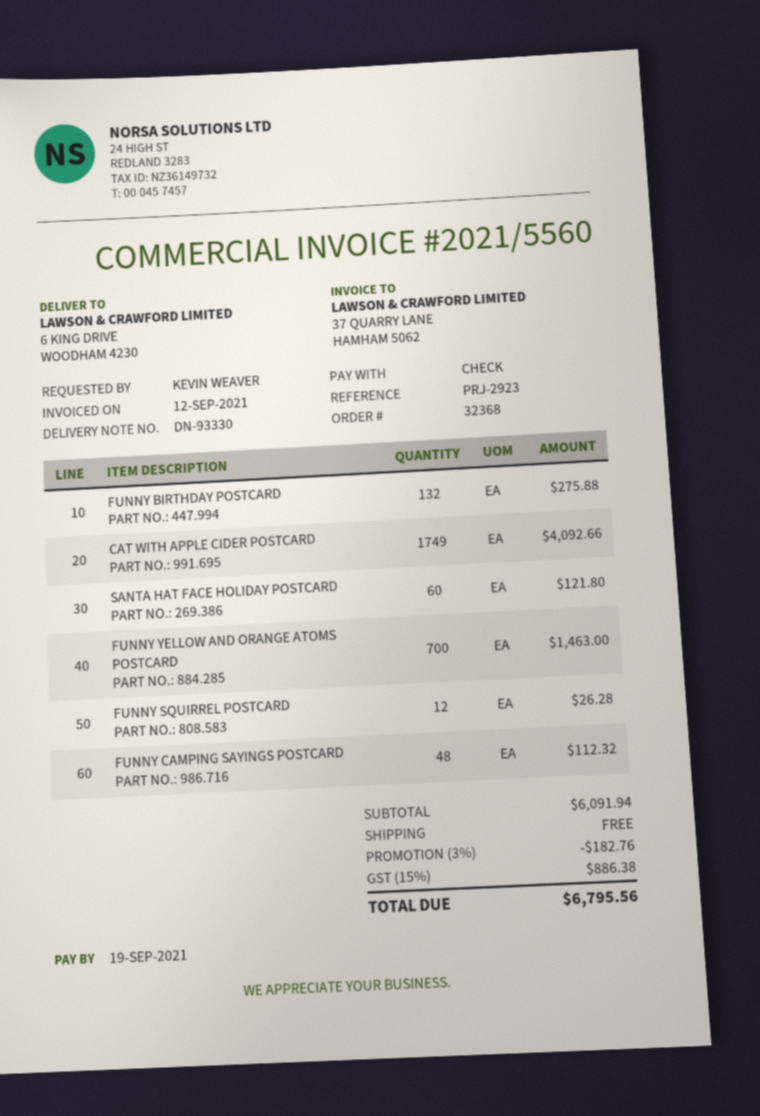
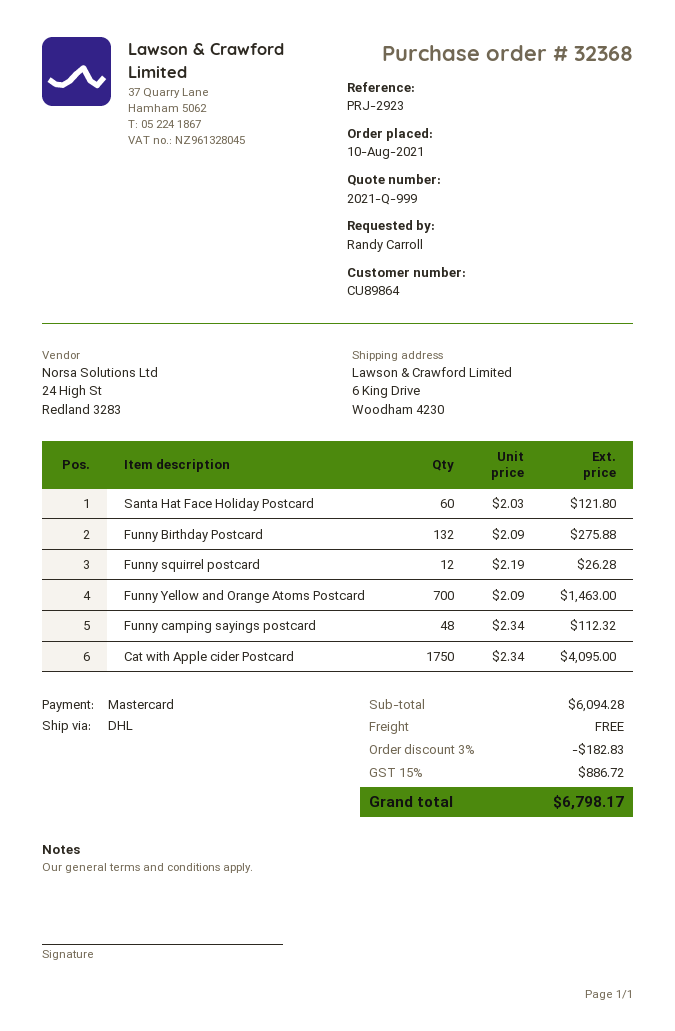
ordered by: KEVIN WEAVER -> Randy Carroll
payment method: cheque -> Mastercard
CAT WITH APPLE CIDER POSTCARD: 1749 for 4092.66 -> 1750 for 4095.00
subtotal: 6091.94 -> 6094.28
discount: 3% = 182.76 -> 3% = 182.83
tax: 15% = 886.38 -> 15% = 886.72
total: 6795.56 -> 6798.17

